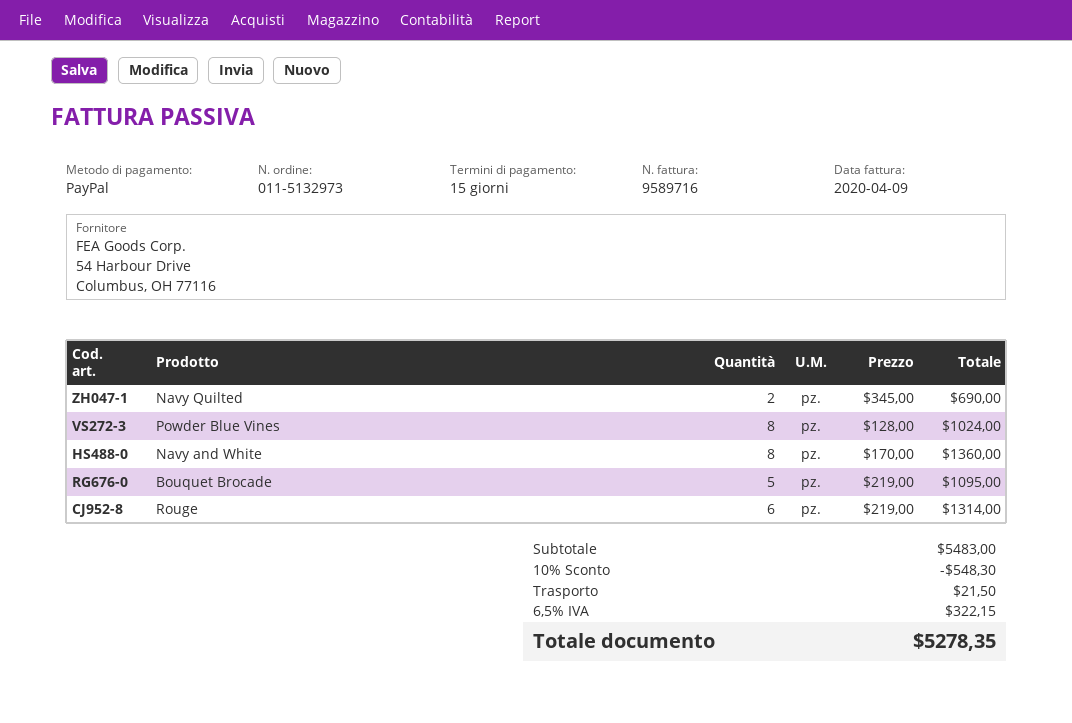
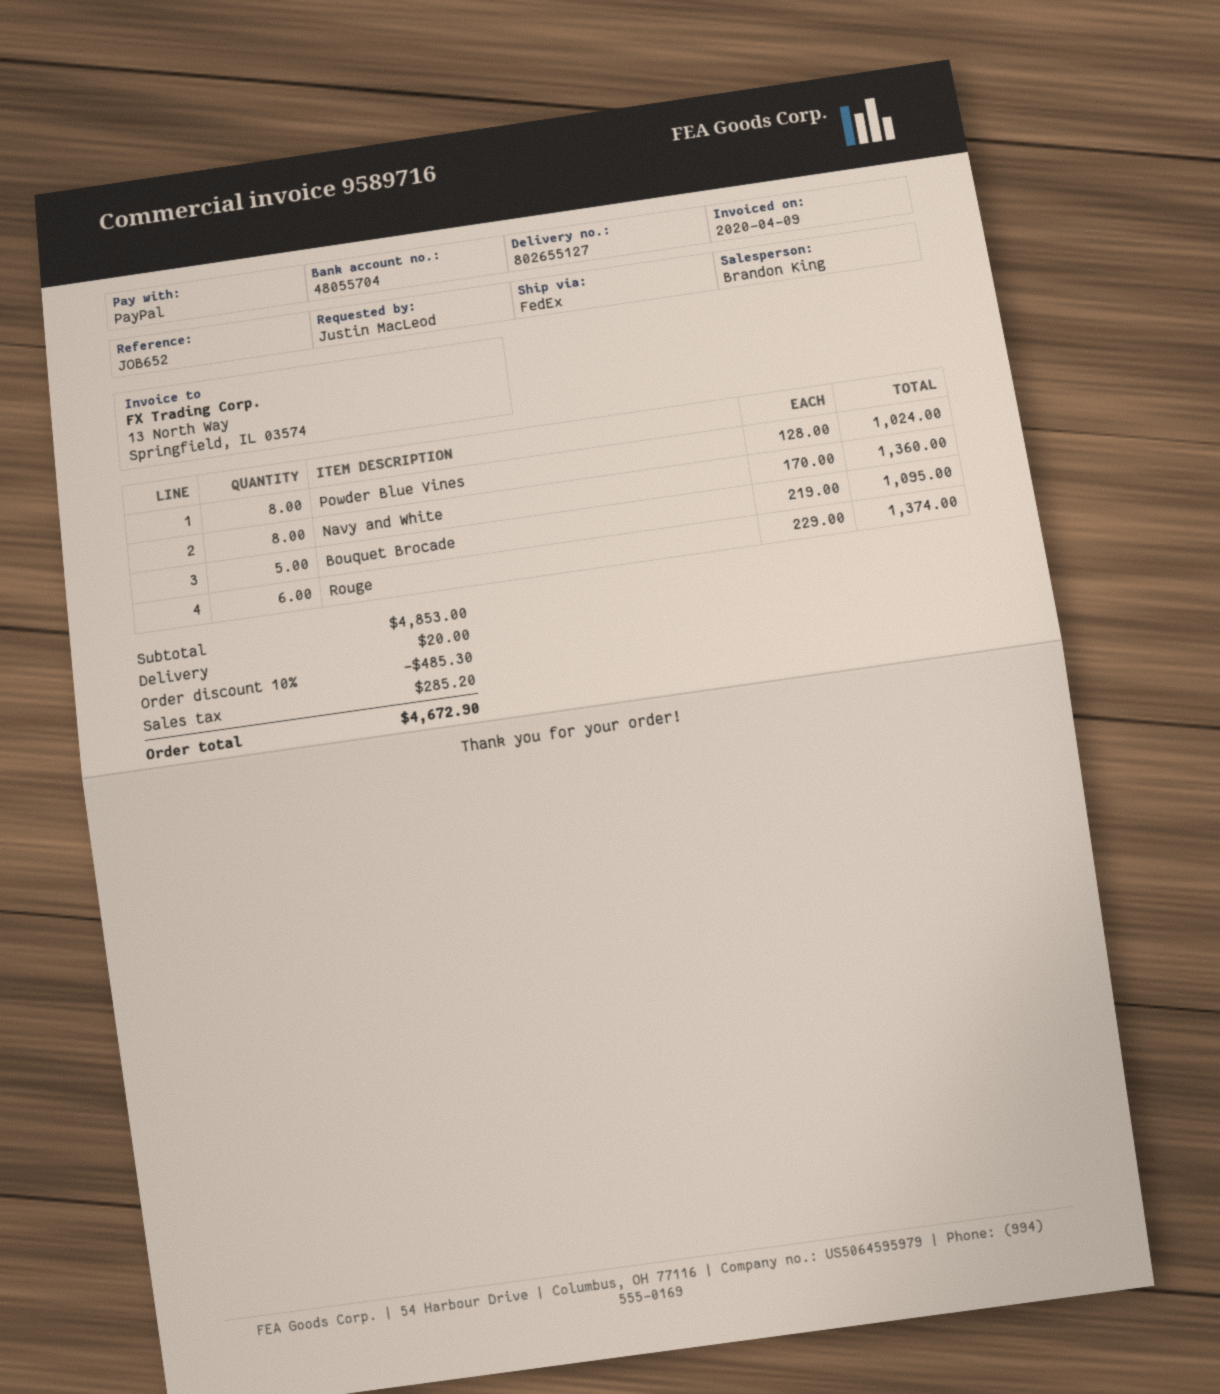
Navy Quilted: 2 x 345.00 = 690.00 -> none
Rouge: 6 x 219.00 = 1314.00 -> 6 x 229.00 = 1374.00
subtotal: 5483.00 -> 4853.00
discount: 10% = 548.30 -> 10% = 485.30
shipping: 21.50 -> 20.00
tax: 322.15 -> 285.20
total: 5278.35 -> 4672.90

